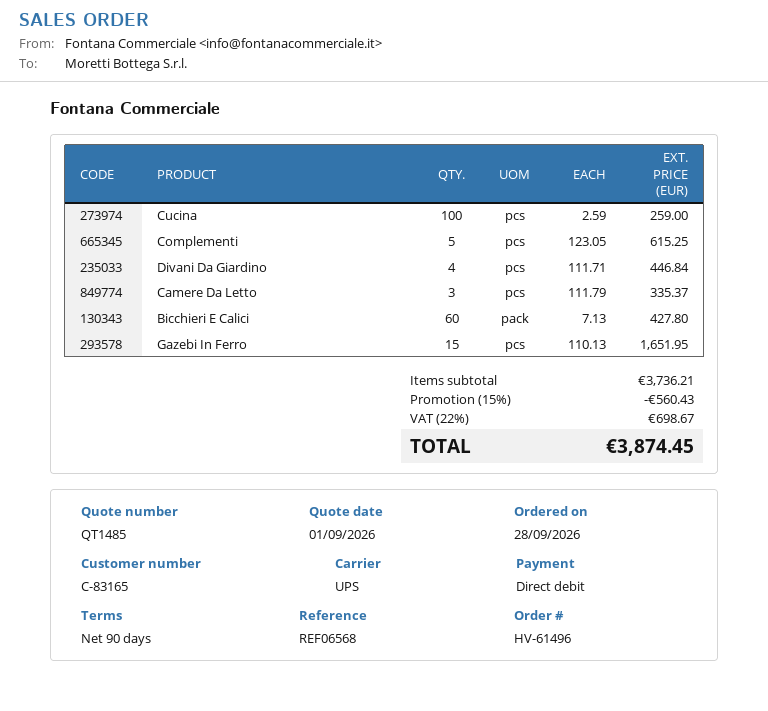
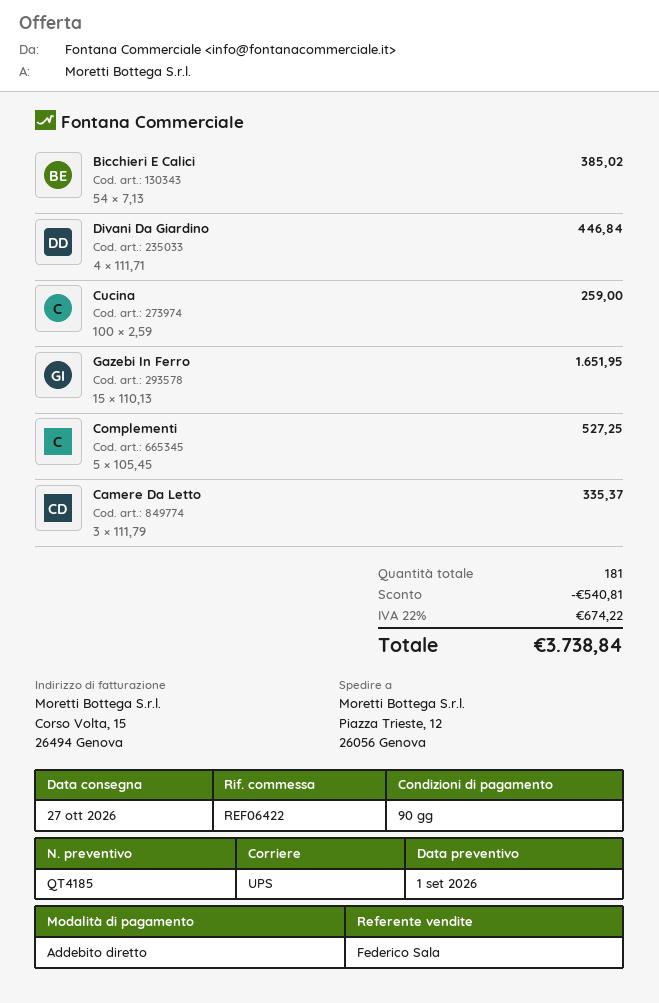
quote number: QT1485 -> QT4185
reference: REF06568 -> REF06422
Complementi: 5 x 123.05 = 615.25 -> 5 x 105.45 = 527.25
Bicchieri E Calici: 60 x 7.13 = 427.80 -> 54 x 7.13 = 385.02
discount: 560.43 -> 540.81
tax: 22% = 698.67 -> 22% = 674.22
total: 3874.45 -> 3738.84

